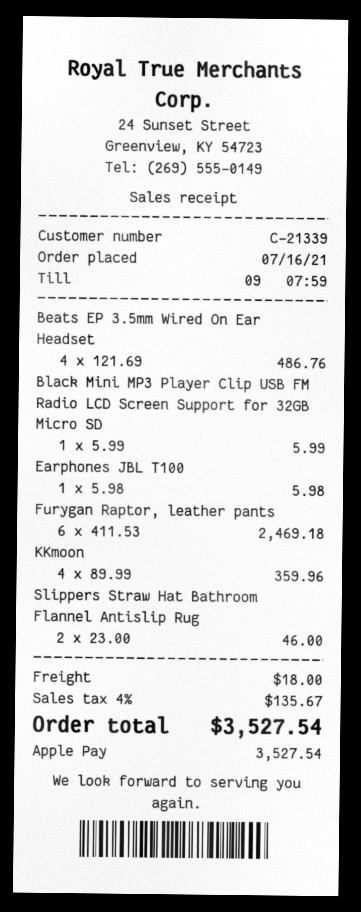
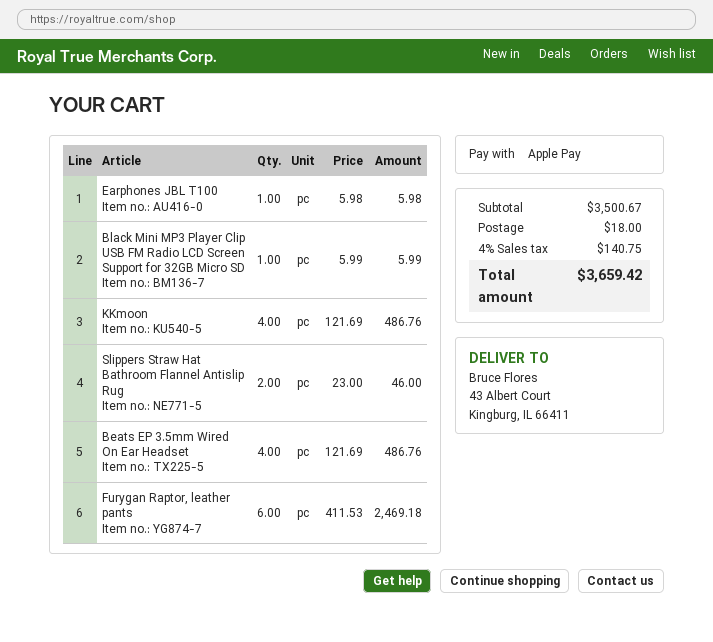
KKmoon: 4 x 89.99 = 359.96 -> 4 x 121.69 = 486.76
tax: 4% = 135.67 -> 4% = 140.75
total: 3527.54 -> 3659.42

